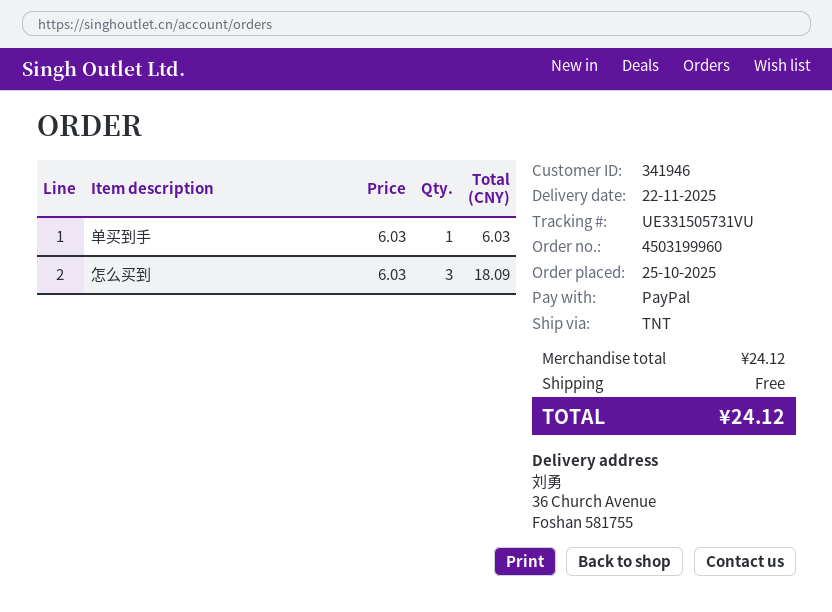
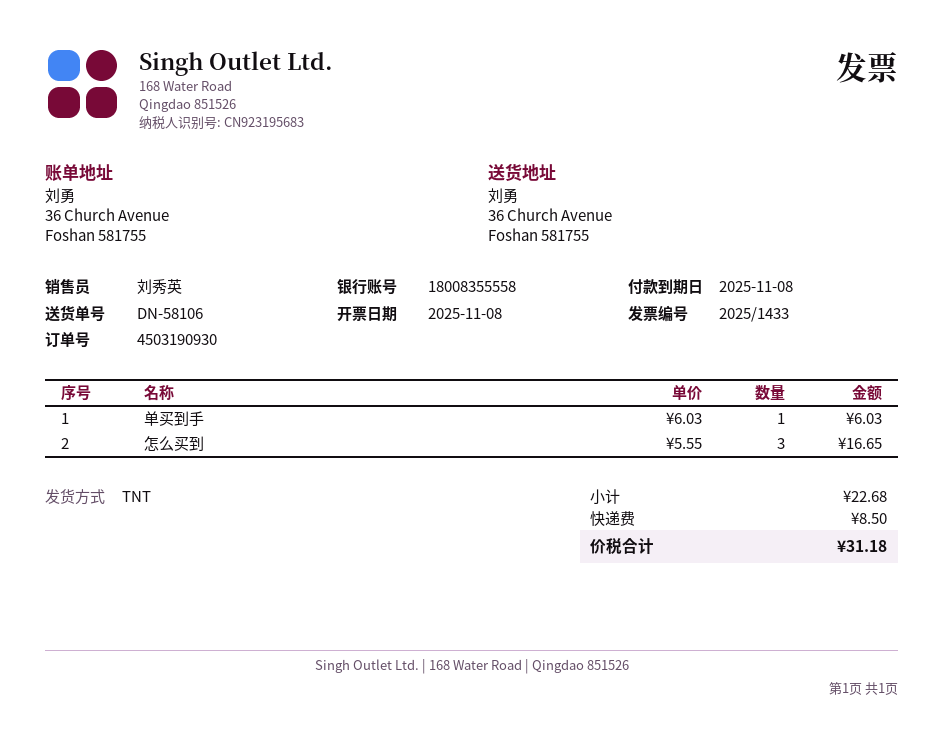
order number: 4503199960 -> 4503190930
怎么买到: 3 x 6.03 = 18.09 -> 3 x 5.55 = 16.65
subtotal: 24.12 -> 22.68
shipping: 0.00 -> 8.50
total: 24.12 -> 31.18

